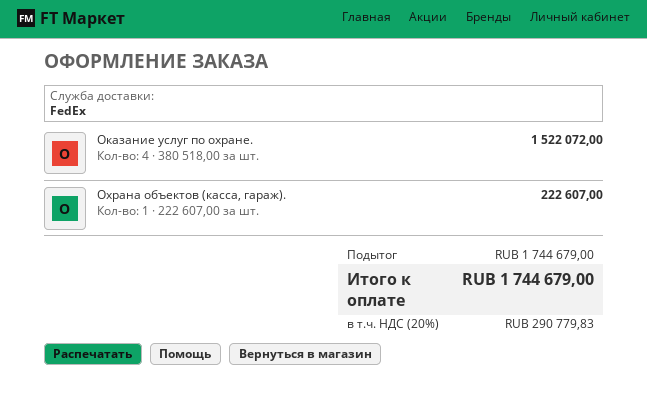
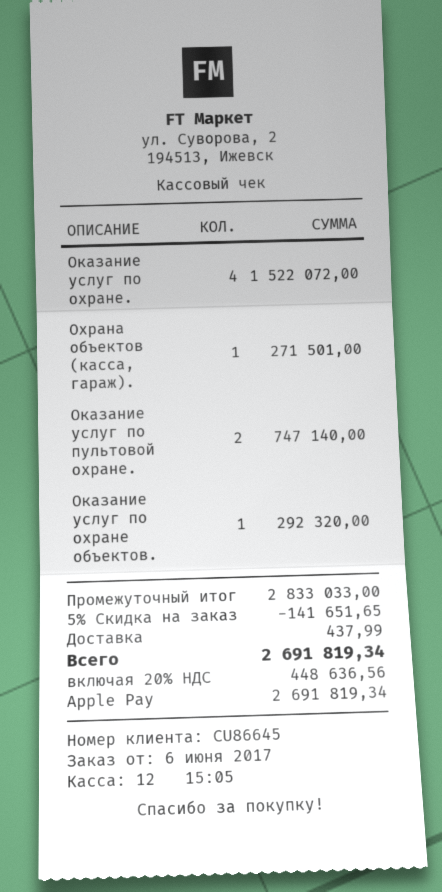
Охрана объектов (касса, гараж).: 1 for 222607.00 -> 1 for 271501.00
Оказание услуг по пультовой охране.: none -> 2 for 747140.00
Оказание услуг по охране объектов.: none -> 1 for 292320.00
subtotal: 1744679.00 -> 2833033.00
discount: none -> 5% = 141651.65
shipping: none -> 437.99
tax: 20% = 290779.83 -> 20% = 448636.56
total: 1744679.00 -> 2691819.34

